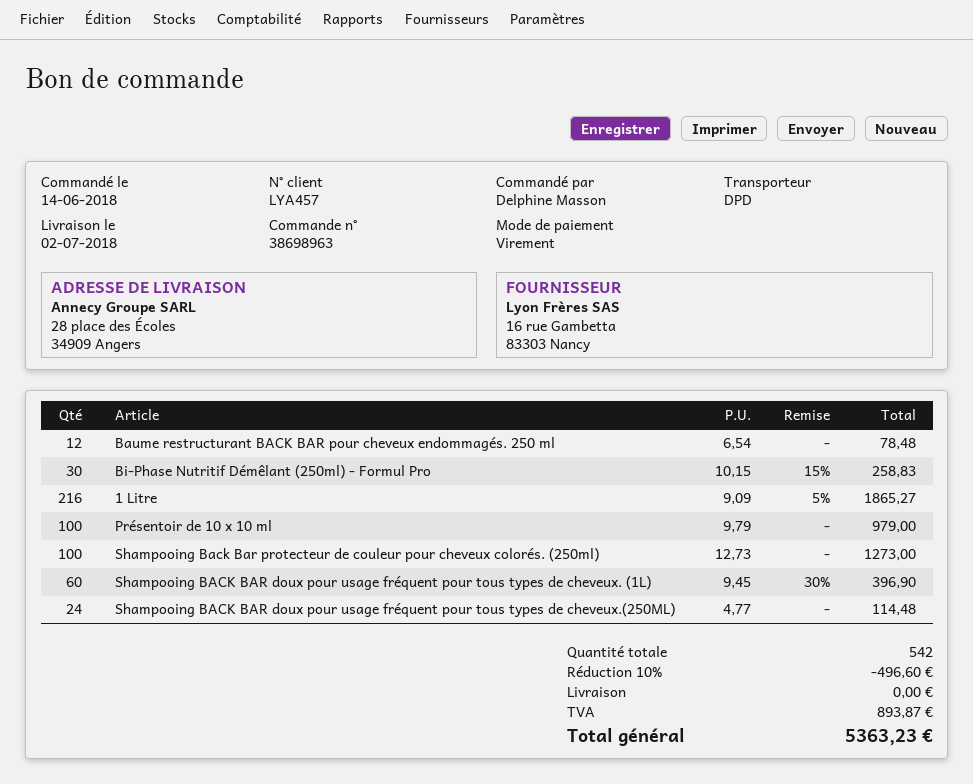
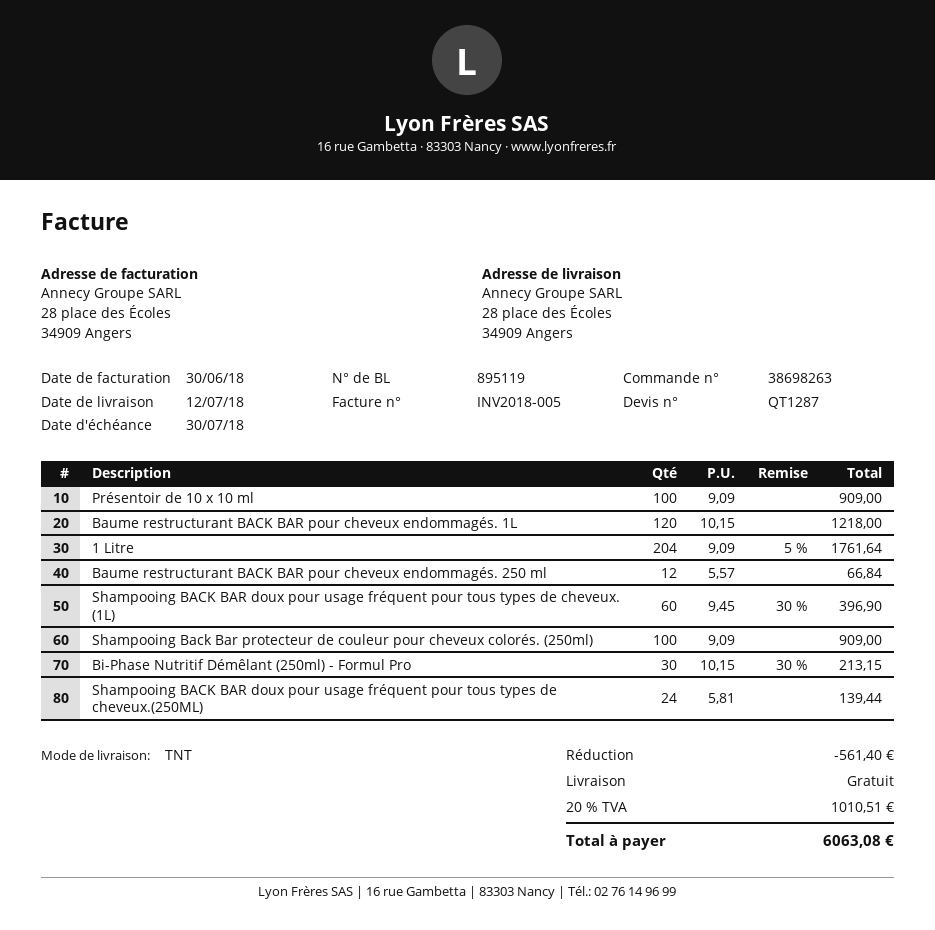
order number: 38698963 -> 38698263
delivery date: 2018-07-02 -> 2018-07-12
shipping method: DPD -> TNT
Baume restructurant BACK BAR pour cheveux endommagés. 250 ml: 12 x 6.54 = 78.48 -> 12 x 5.57 = 66.84
Bi-Phase Nutritif Démêlant (250ml) - Formul Pro: 30 x 10.15 - 15% = 258.83 -> 30 x 10.15 - 30% = 213.15
1 Litre: 216 x 9.09 - 5% = 1865.27 -> 204 x 9.09 - 5% = 1761.64
Présentoir de 10 x 10 ml: 100 x 9.79 = 979.00 -> 100 x 9.09 = 909.00
Shampooing Back Bar protecteur de couleur pour cheveux colorés. (250ml): 100 x 12.73 = 1273.00 -> 100 x 9.09 = 909.00
Shampooing BACK BAR doux pour usage fréquent pour tous types de cheveux.(250ML): 24 x 4.77 = 114.48 -> 24 x 5.81 = 139.44
Baume restructurant BACK BAR pour cheveux endommagés. 1L: none -> 120 x 10.15 = 1218.00
discount: 496.60 -> 561.40
tax: 893.87 -> 1010.51
total: 5363.23 -> 6063.08

